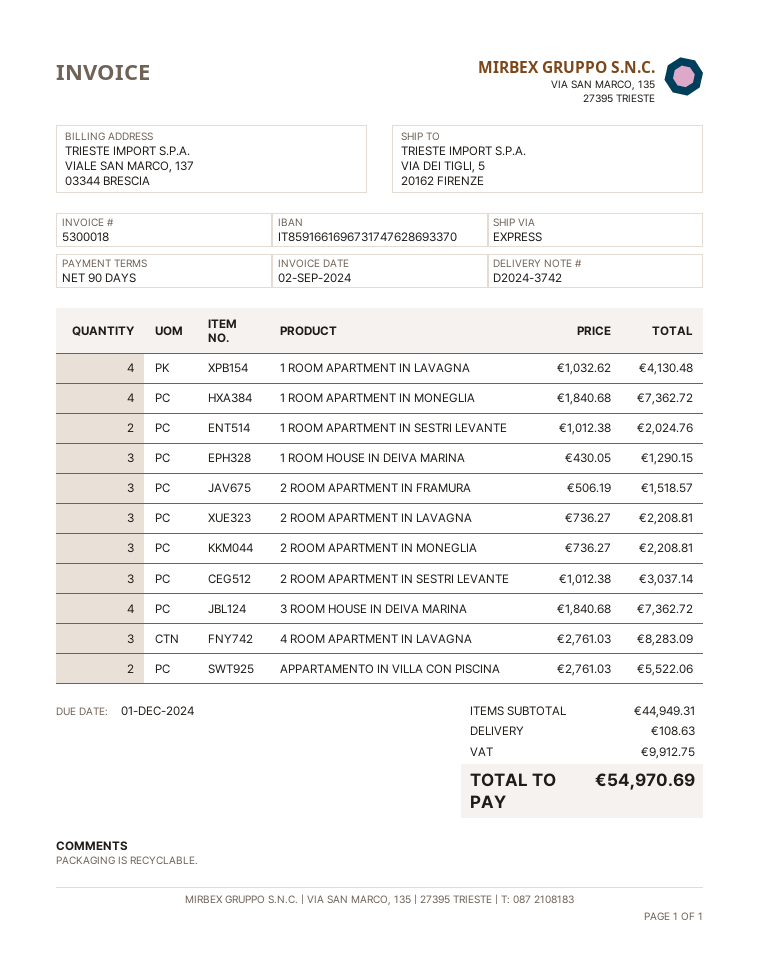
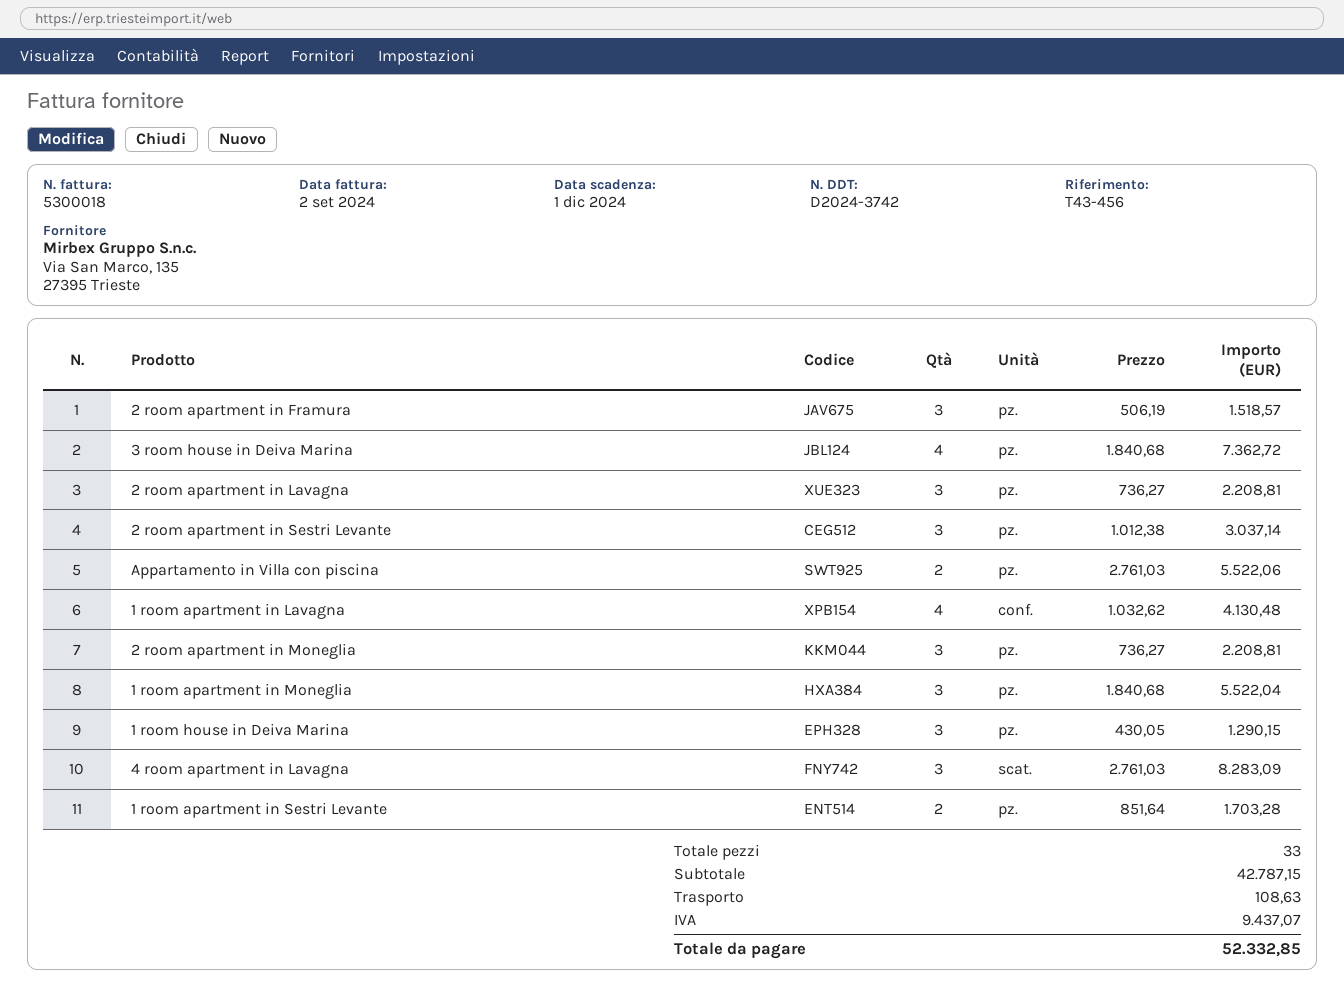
1 ROOM APARTMENT IN MONEGLIA: 4 x 1840.68 = 7362.72 -> 3 x 1840.68 = 5522.04
1 ROOM APARTMENT IN SESTRI LEVANTE: 2 x 1012.38 = 2024.76 -> 2 x 851.64 = 1703.28
subtotal: 44949.31 -> 42787.15
tax: 9912.75 -> 9437.07
total: 54970.69 -> 52332.85

